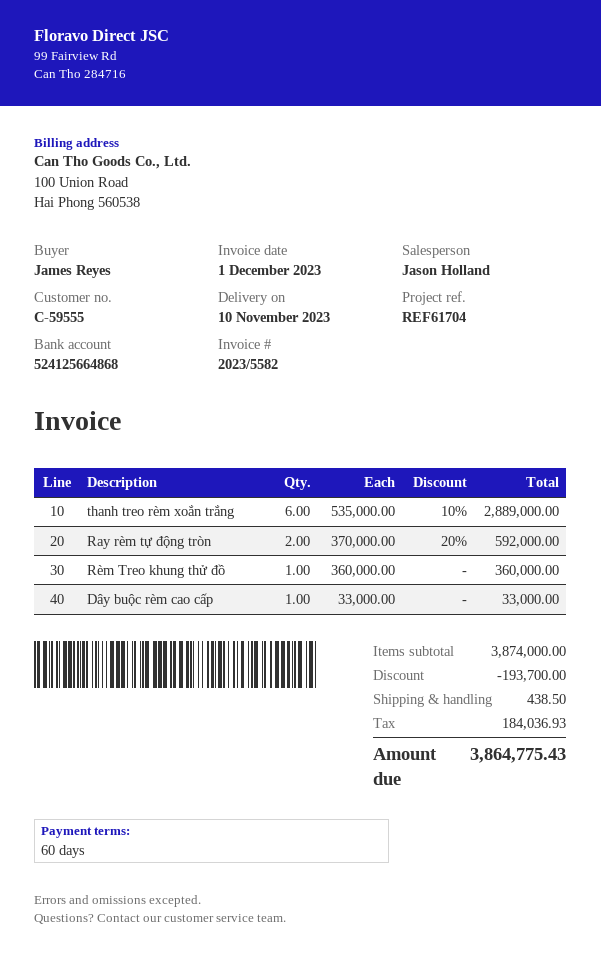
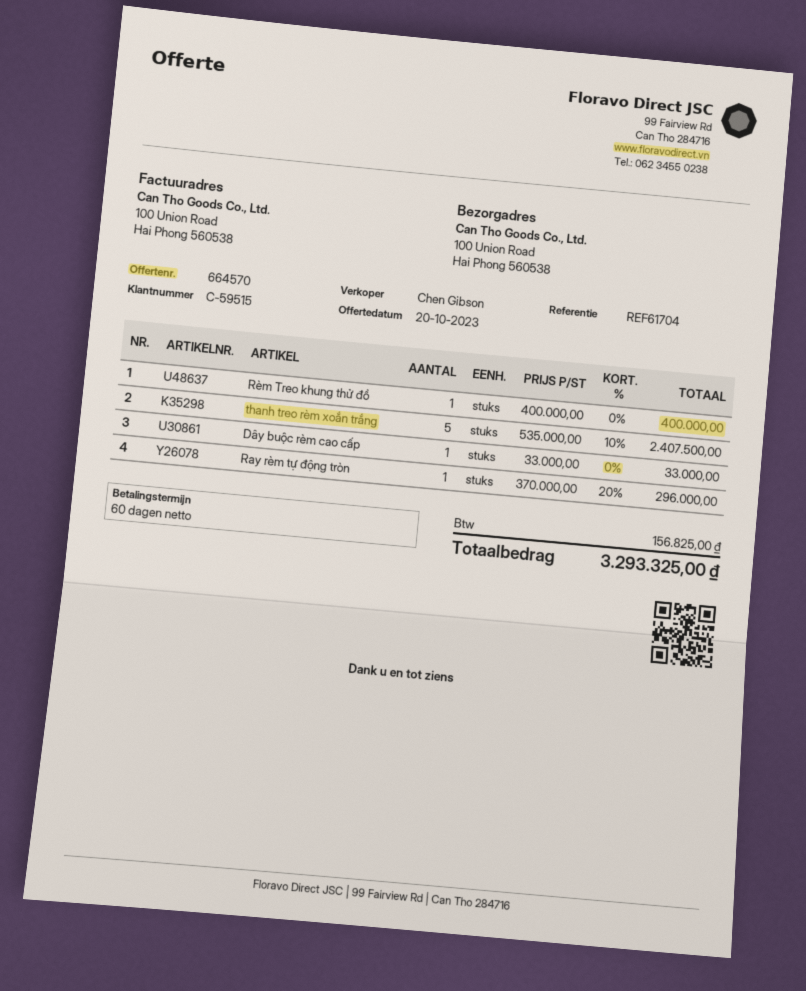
customer number: C-59555 -> C-59515
sales rep: Jason Holland -> Chen Gibson
thanh treo rèm xoắn trắng: 6 x 535000.00 - 10% = 2889000.00 -> 5 x 535000.00 - 10% = 2407500.00
Ray rèm tự động tròn: 2 x 370000.00 - 20% = 592000.00 -> 1 x 370000.00 - 20% = 296000.00
Rèm Treo khung thử đồ: 1 x 360000.00 = 360000.00 -> 1 x 400000.00 = 400000.00
discount: 193700.00 -> none
shipping: 438.50 -> none
tax: 184036.93 -> 156825.00
total: 3864775.43 -> 3293325.00

